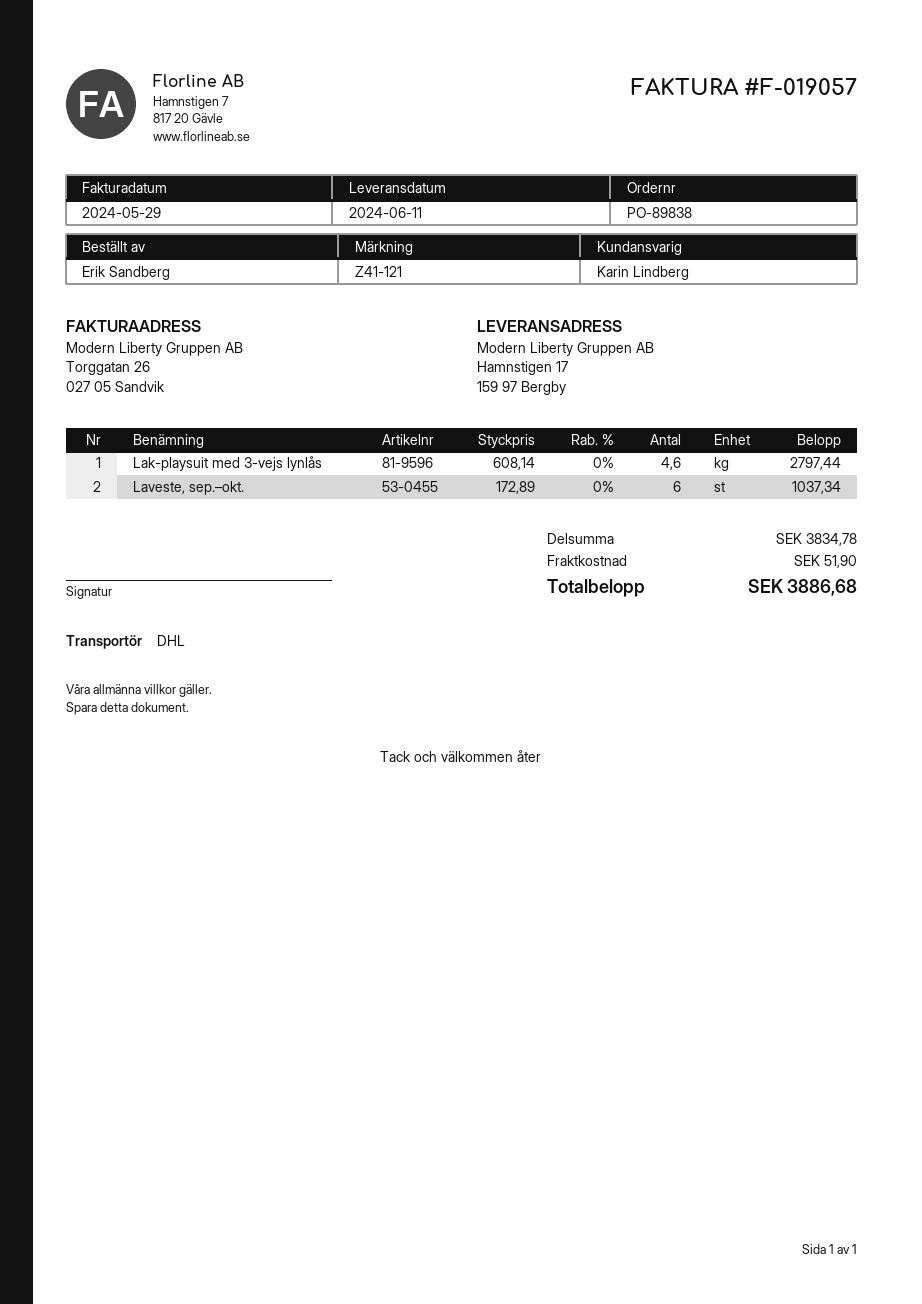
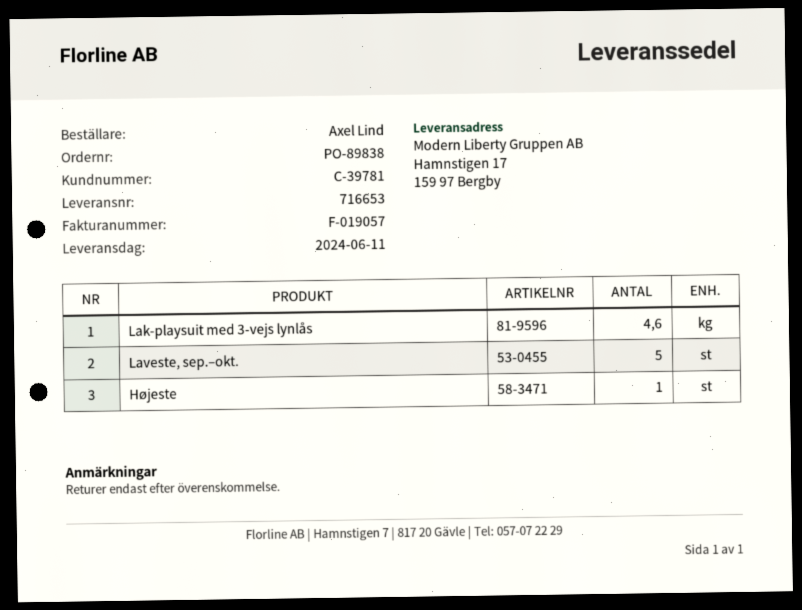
ordered by: Erik Sandberg -> Axel Lind
Laveste, sep.–okt.: 6 -> 5
Højeste: none -> 1

